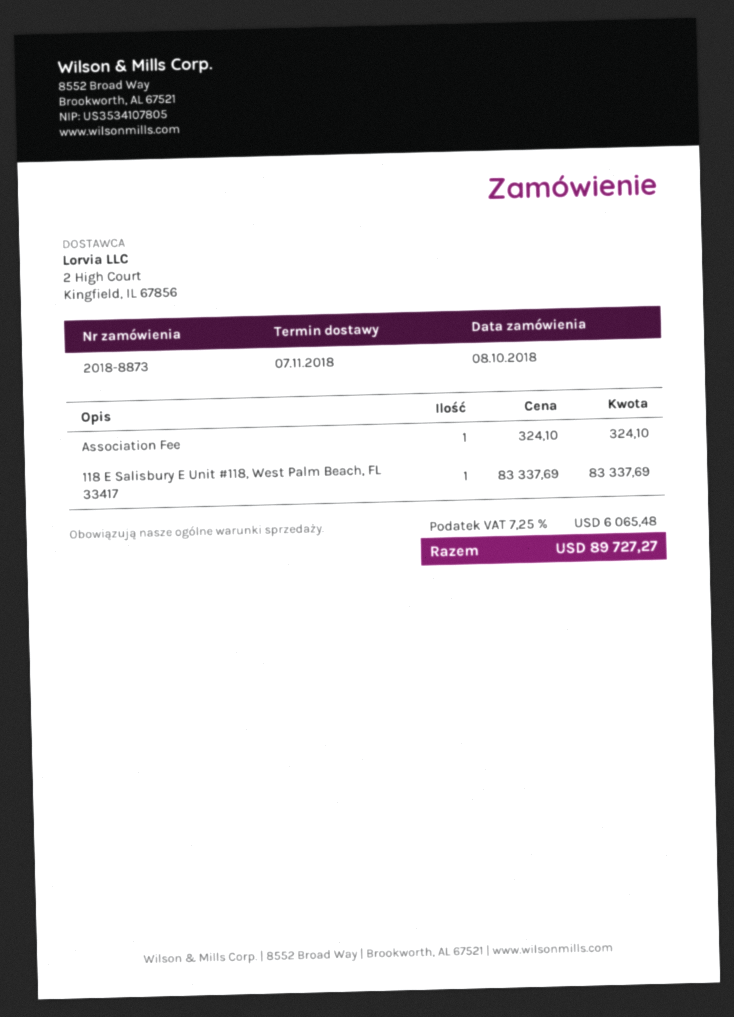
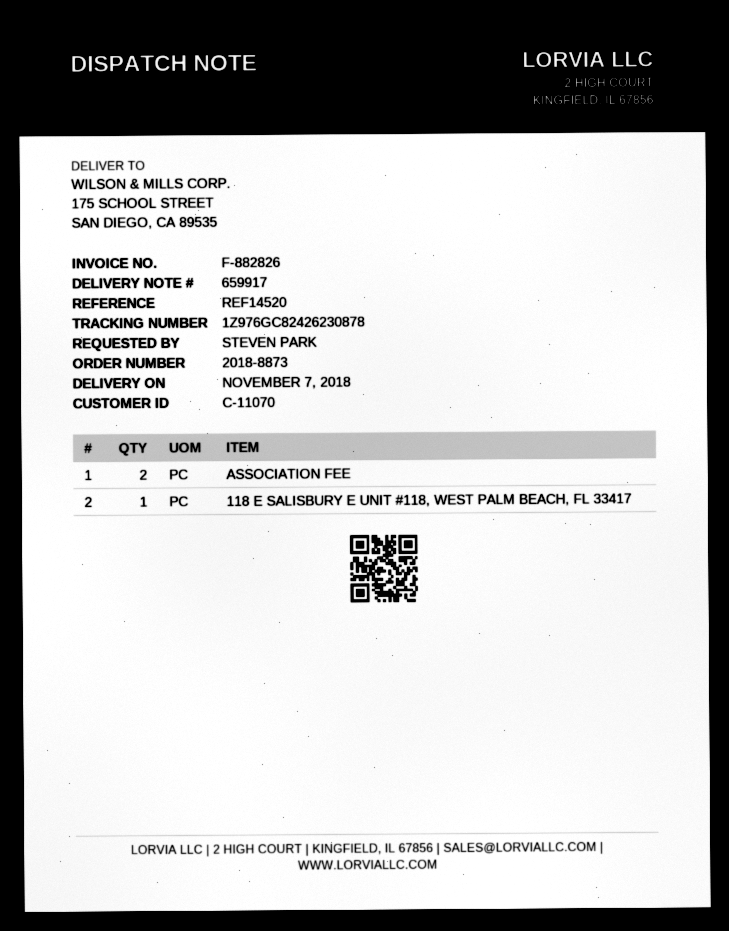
Association Fee: 1 -> 2

